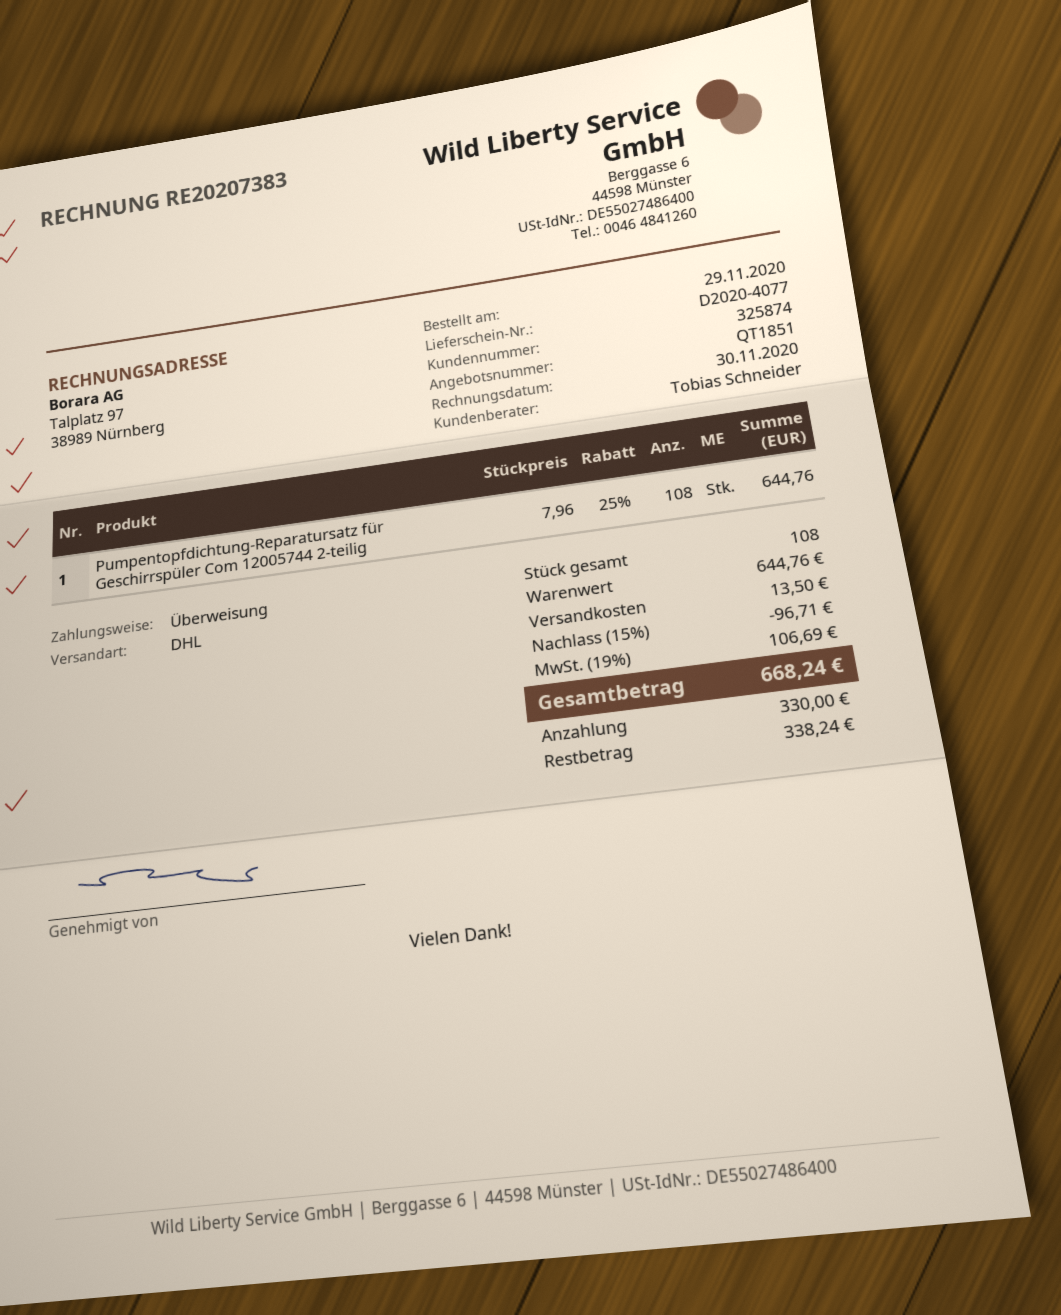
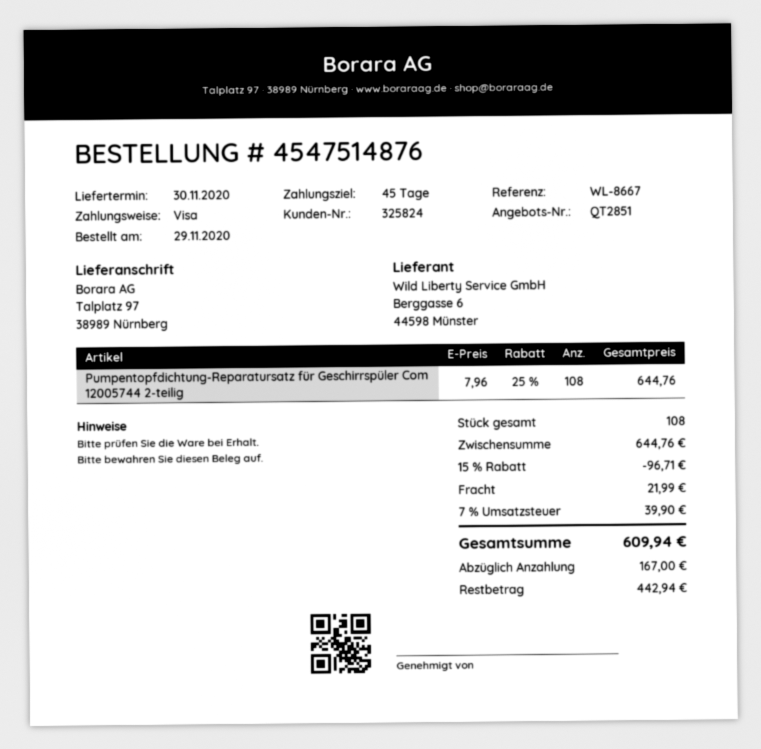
quote number: QT1851 -> QT2851
customer number: 325874 -> 325824
payment method: bank transfer -> Visa
shipping: 13.50 -> 21.99
tax: 19% = 106.69 -> 7% = 39.90
total: 668.24 -> 609.94
deposit: 330.00 -> 167.00
balance: 338.24 -> 442.94

